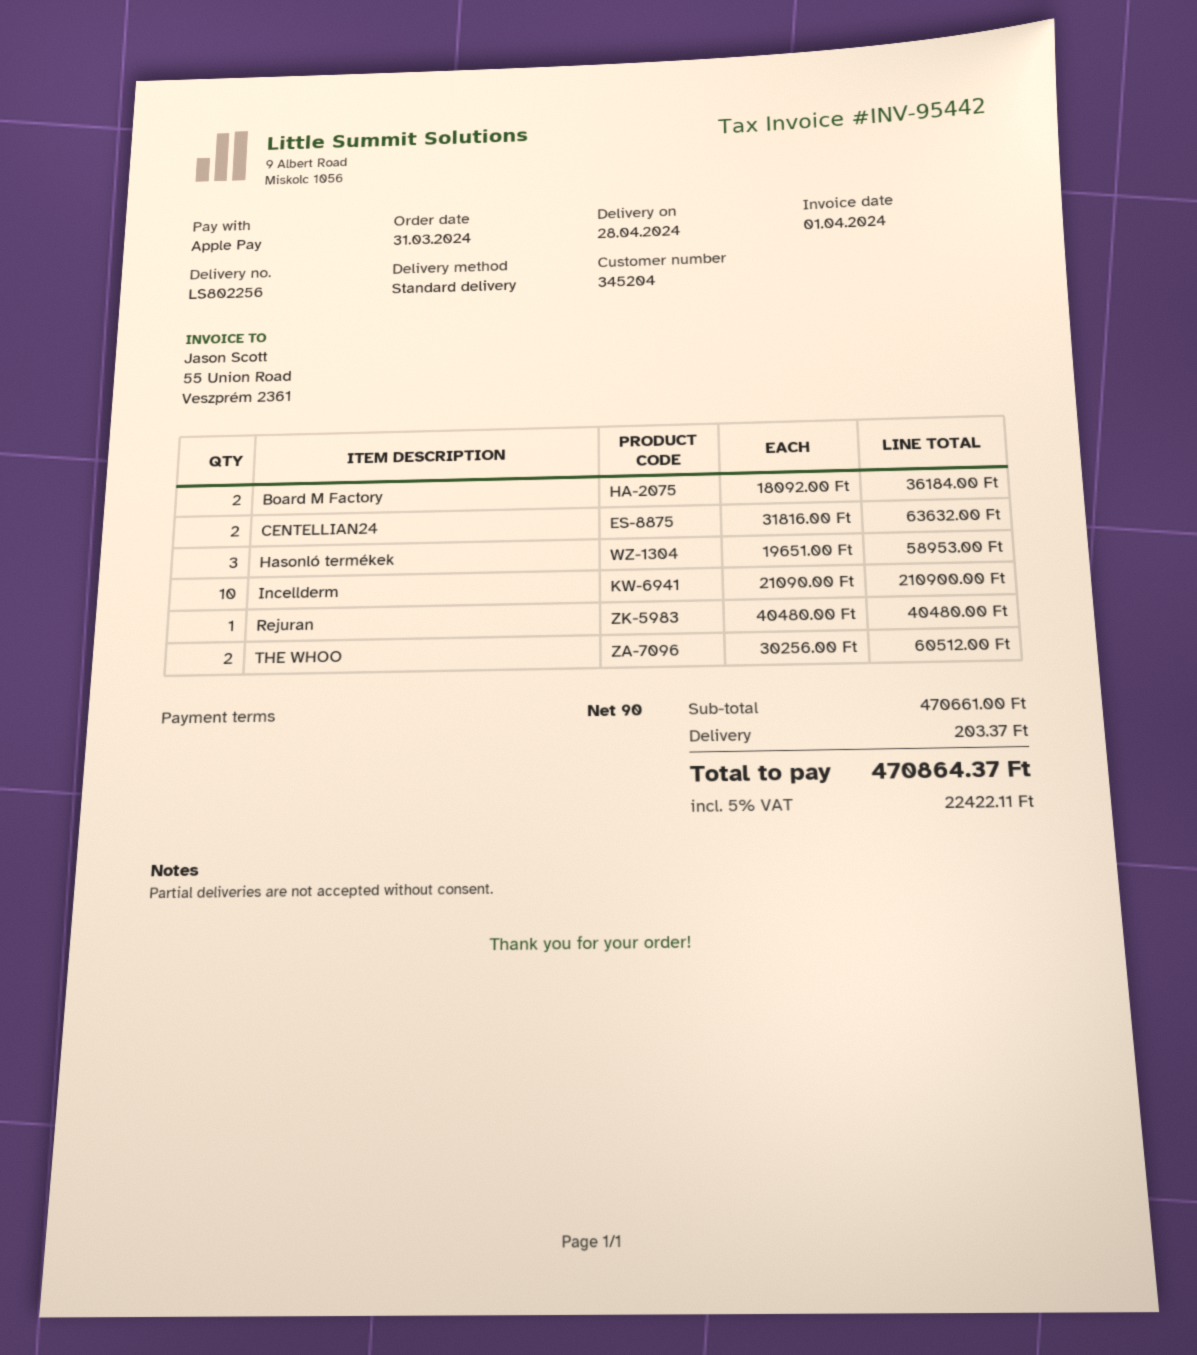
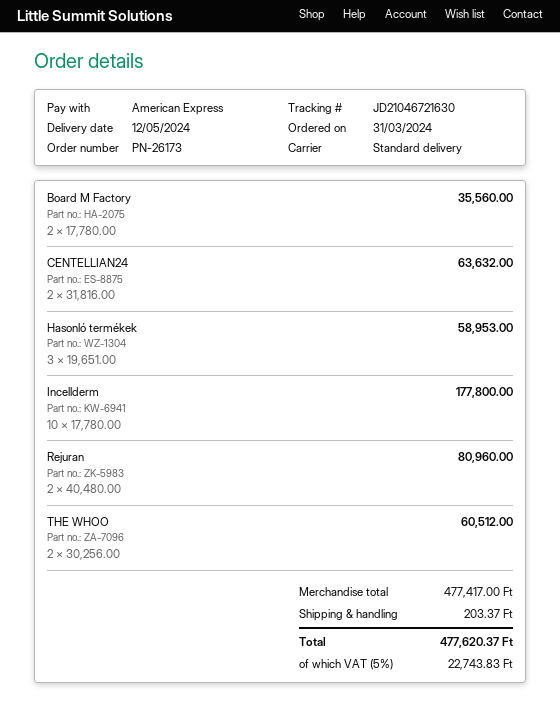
delivery date: 2024-04-28 -> 2024-05-12
payment method: Apple Pay -> American Express
Board M Factory: 2 x 18092.00 = 36184.00 -> 2 x 17780.00 = 35560.00
Incellderm: 10 x 21090.00 = 210900.00 -> 10 x 17780.00 = 177800.00
Rejuran: 1 x 40480.00 = 40480.00 -> 2 x 40480.00 = 80960.00
subtotal: 470661.00 -> 477417.00
tax: 5% = 22422.11 -> 5% = 22743.83
total: 470864.37 -> 477620.37

